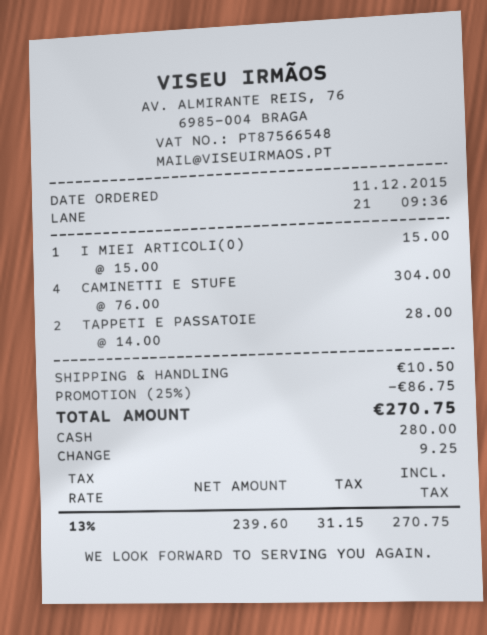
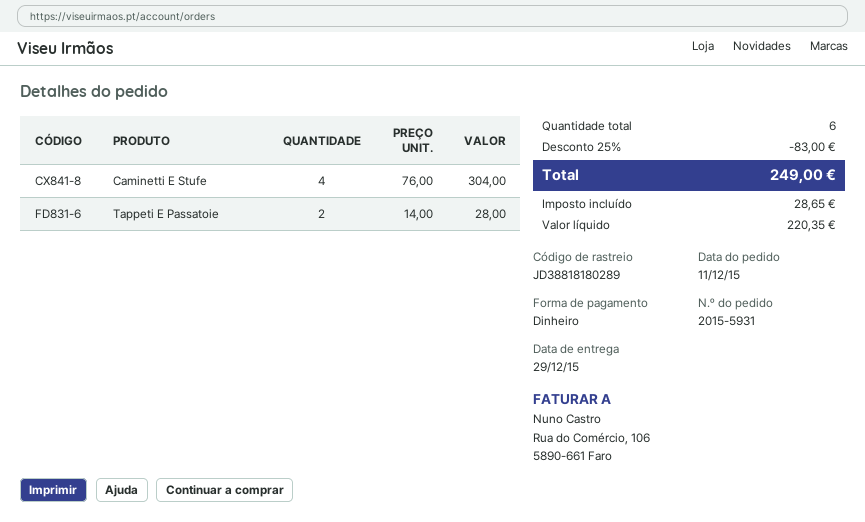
I MIEI ARTICOLI(0): 1 x 15.00 = 15.00 -> none
discount: 25% = 86.75 -> 25% = 83.00
shipping: 10.50 -> none
net: 239.60 -> 220.35
tax: 31.15 -> 28.65
total: 270.75 -> 249.00

